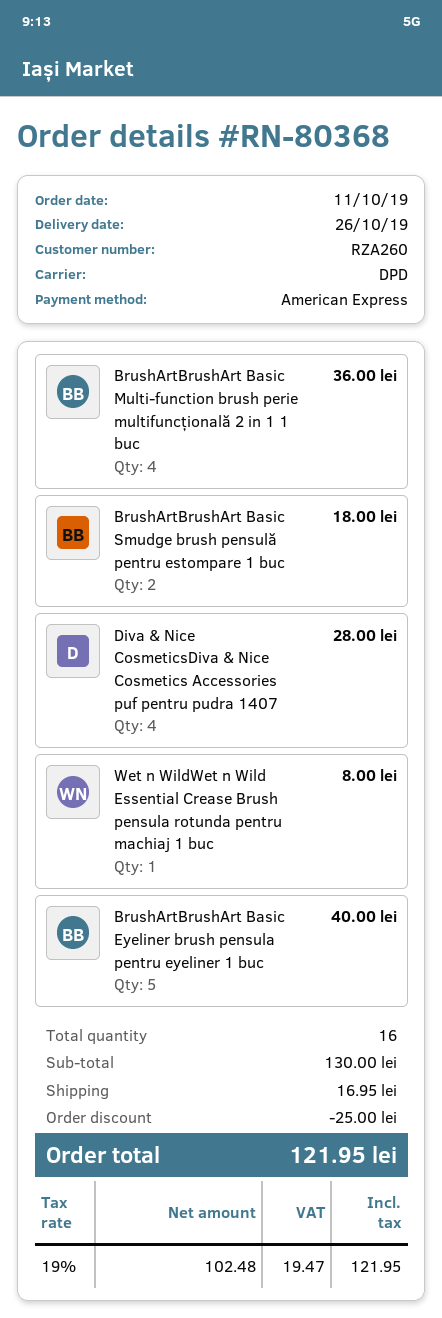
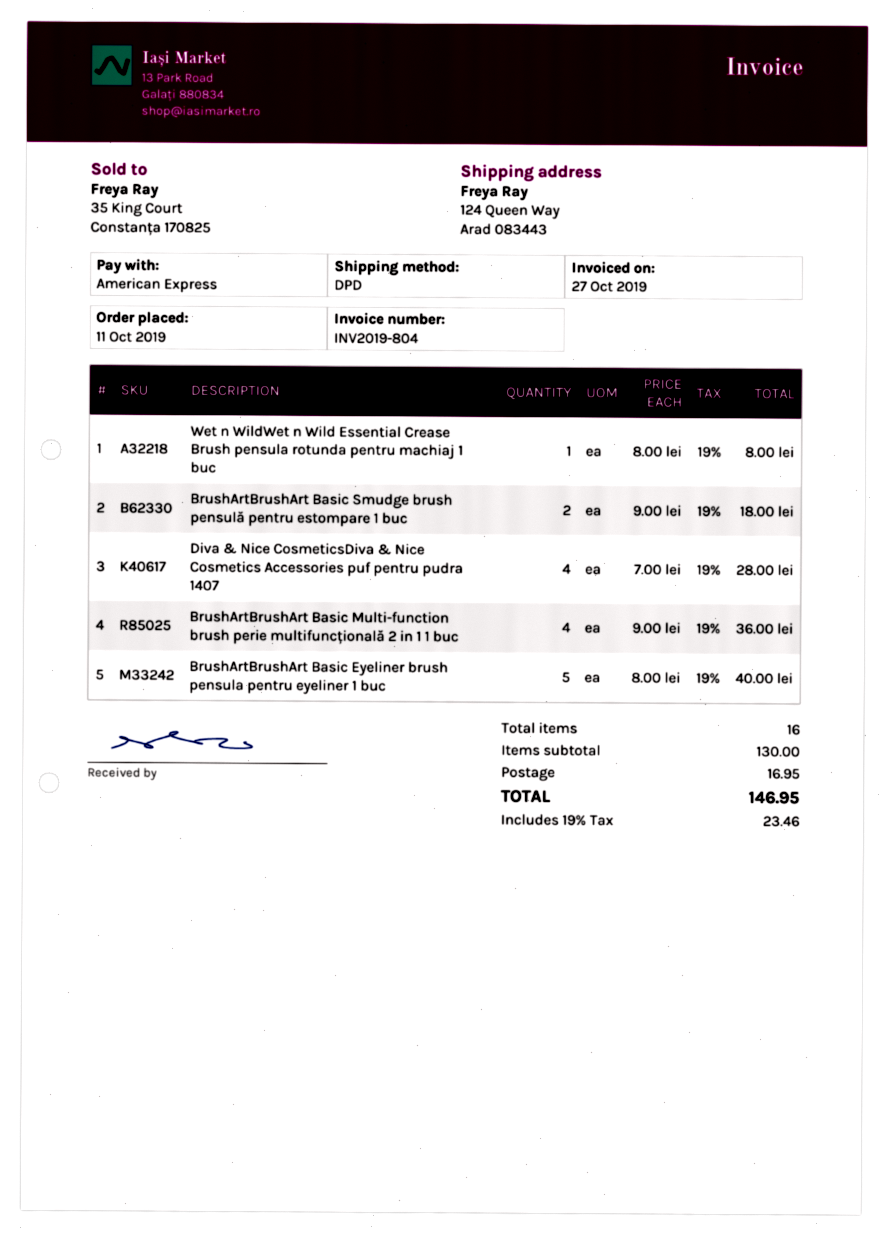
discount: 25.00 -> none
tax: 19% = 19.47 -> 19% = 23.46
total: 121.95 -> 146.95

